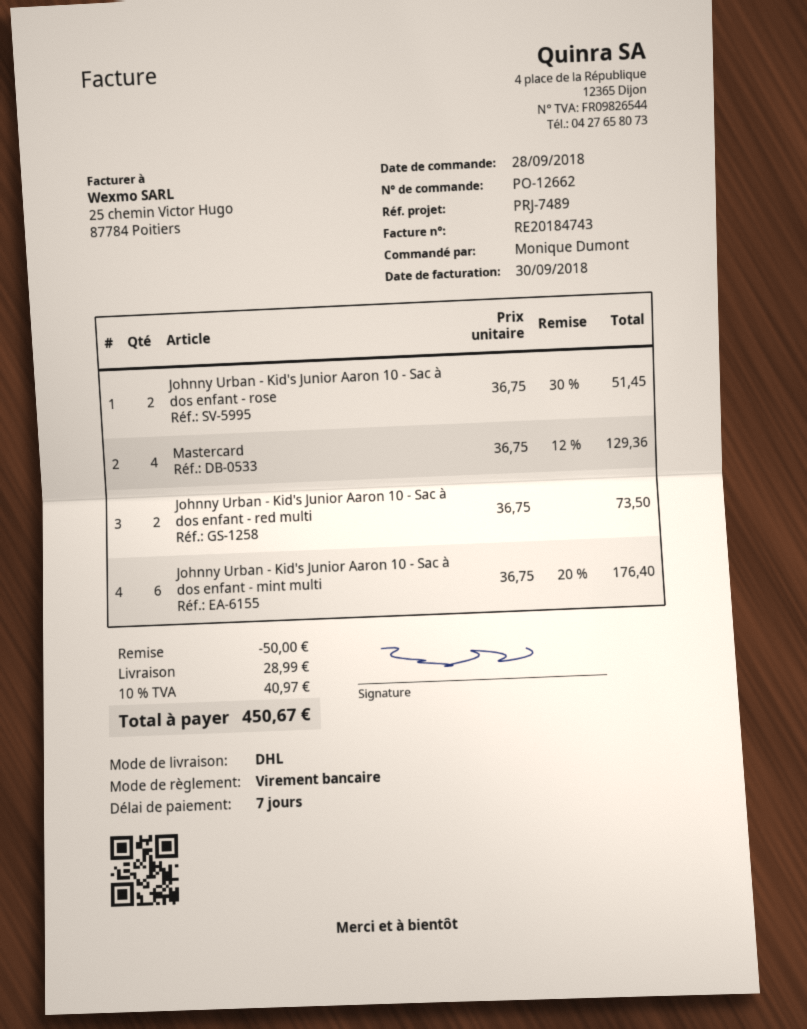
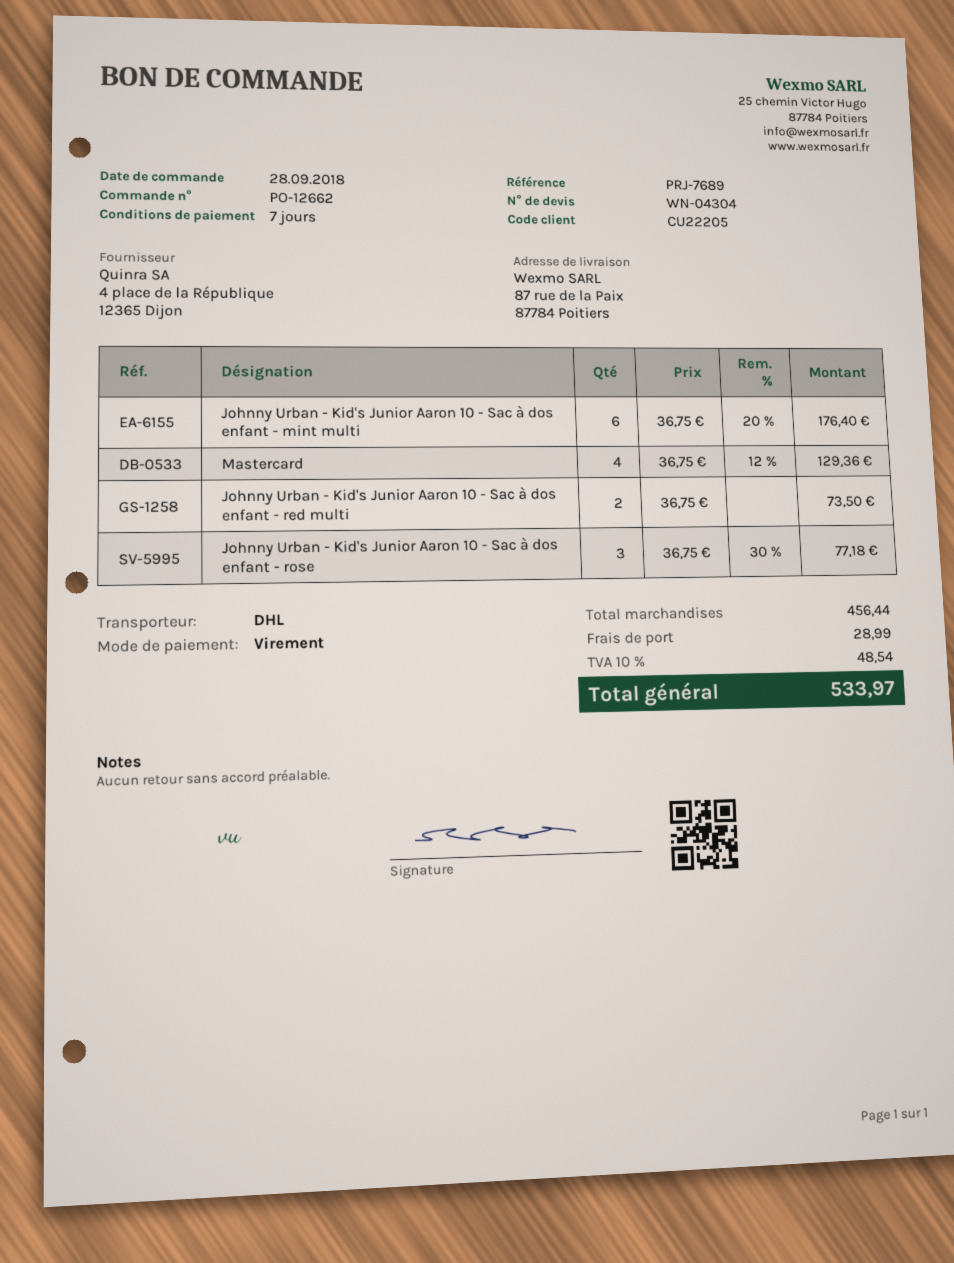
reference: PRJ-7489 -> PRJ-7689
Johnny Urban - Kid's Junior Aaron 10 - Sac à dos enfant - rose: 2 x 36.75 - 30% = 51.45 -> 3 x 36.75 - 30% = 77.18
discount: 50.00 -> none
tax: 10% = 40.97 -> 10% = 48.54
total: 450.67 -> 533.97

